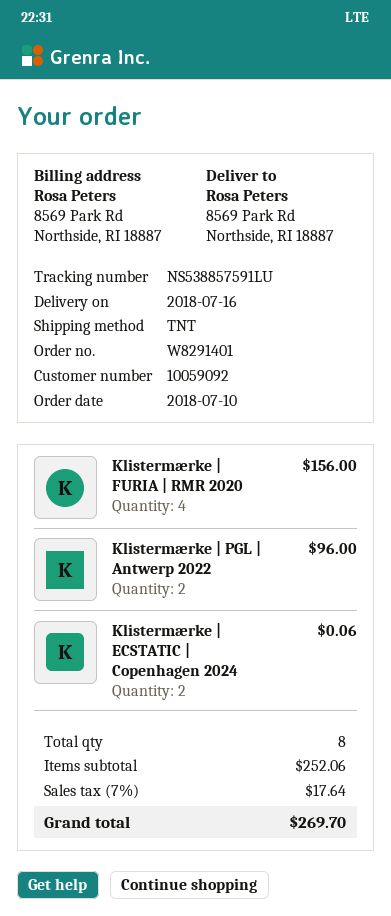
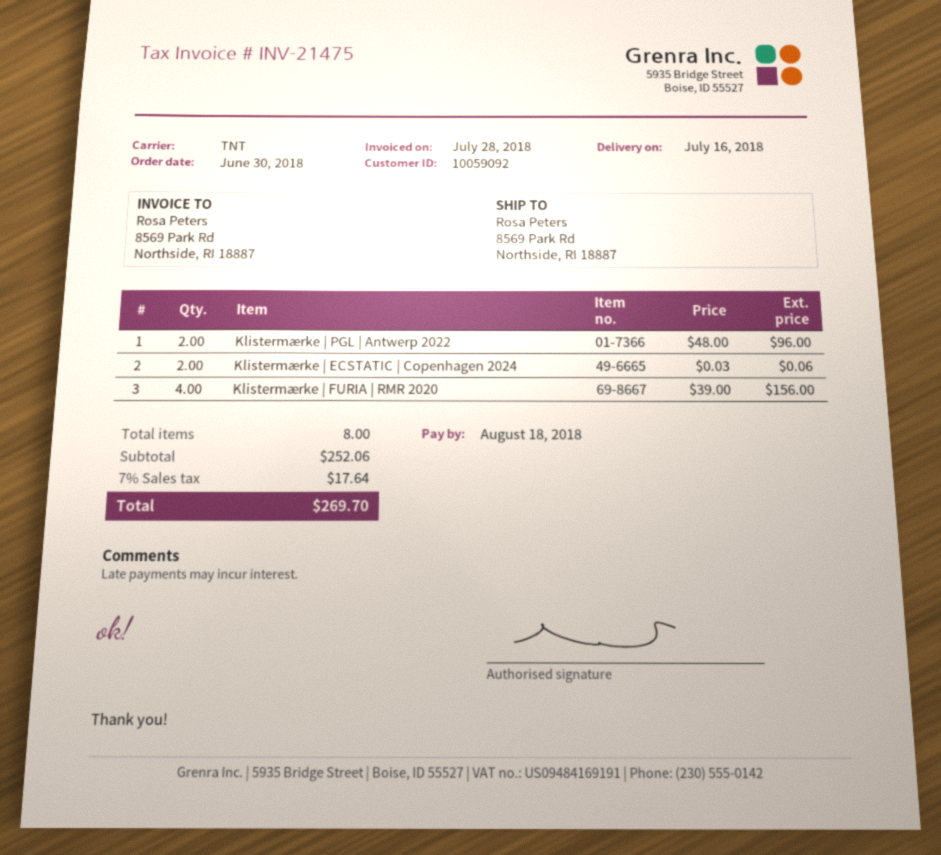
order date: 2018-07-10 -> 2018-06-30

